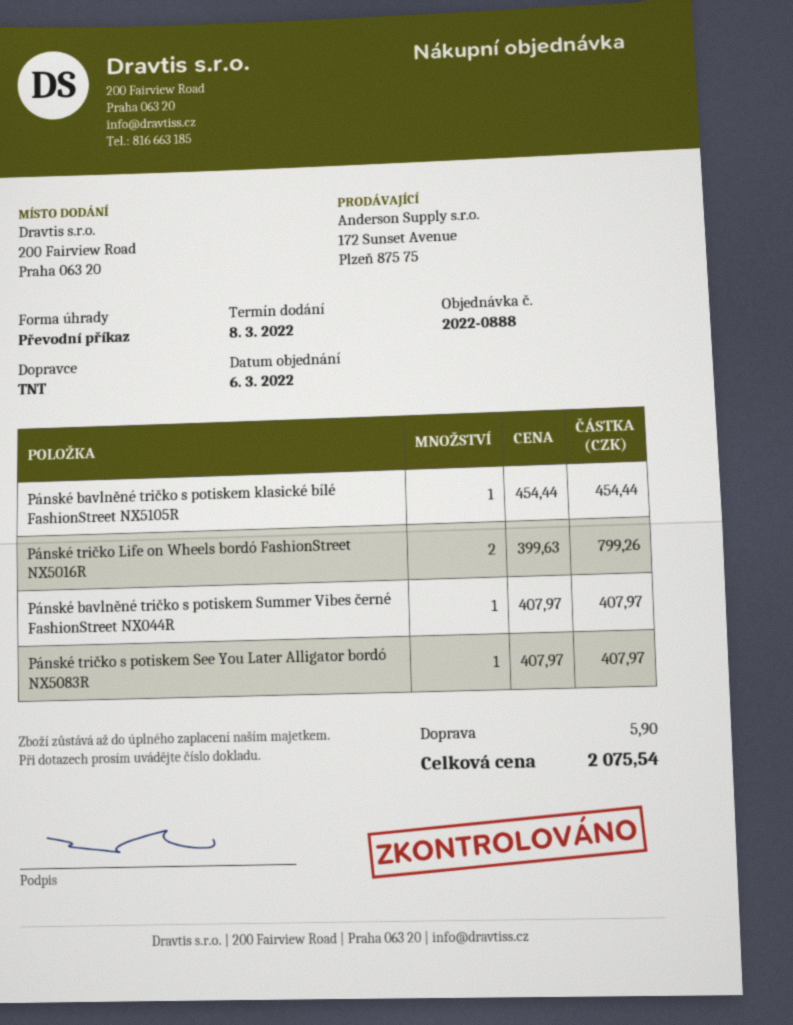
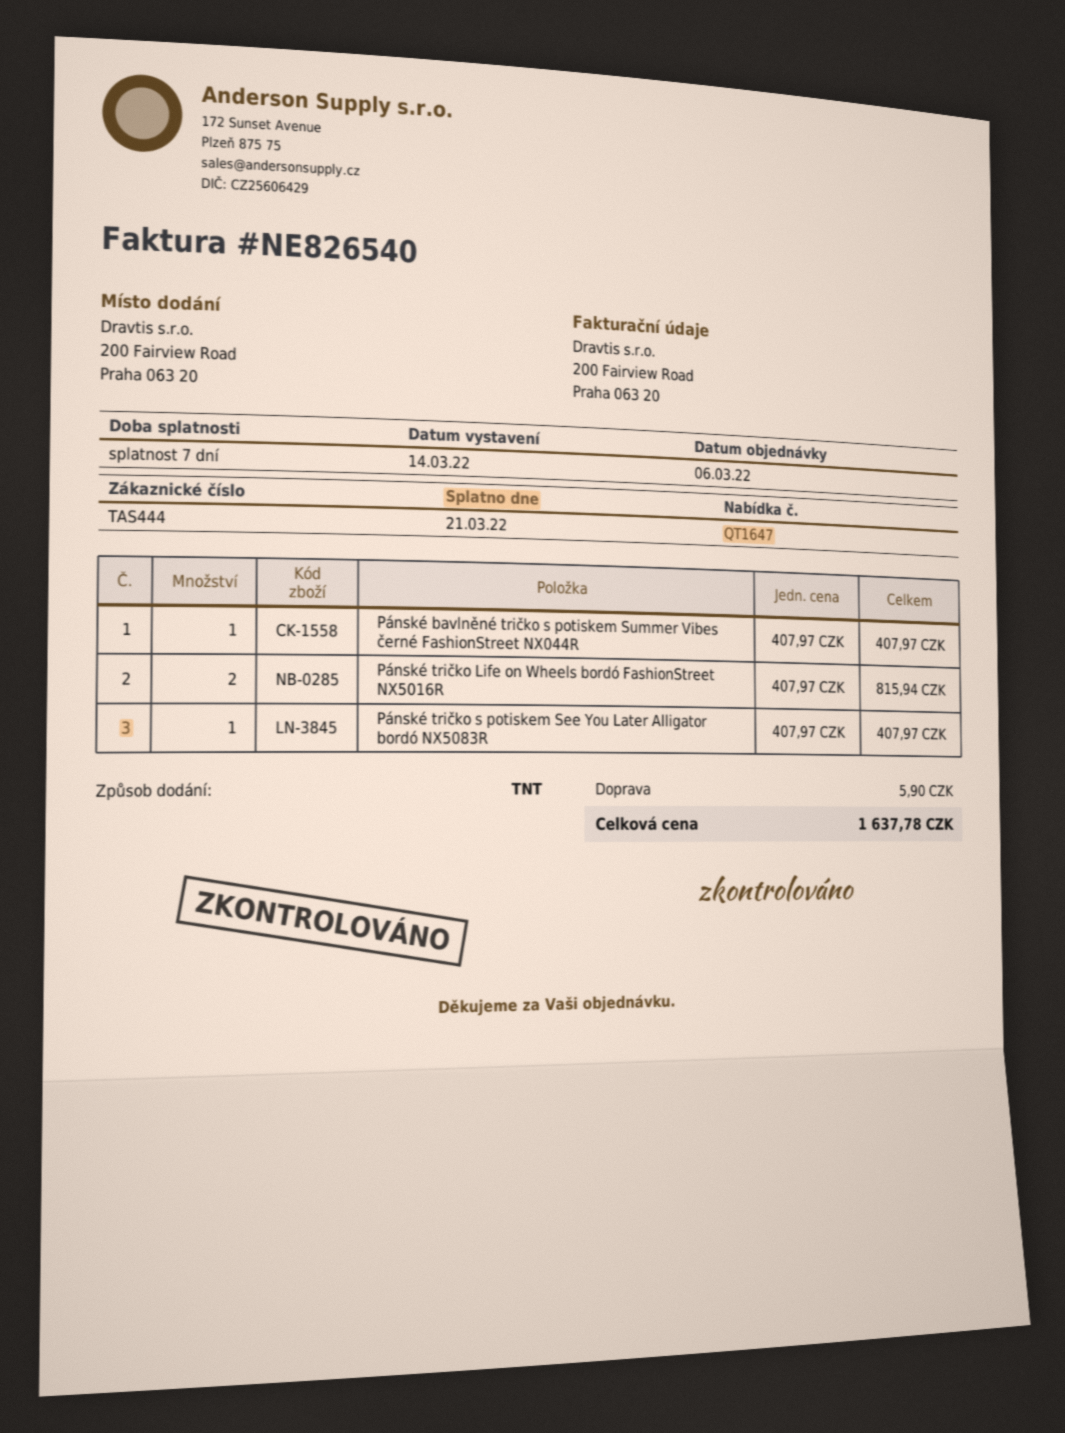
Pánské bavlněné tričko s potiskem klasické bílé FashionStreet NX5105R: 1 x 454.44 = 454.44 -> none
Pánské tričko Life on Wheels bordó FashionStreet NX5016R: 2 x 399.63 = 799.26 -> 2 x 407.97 = 815.94
total: 2075.54 -> 1637.78

